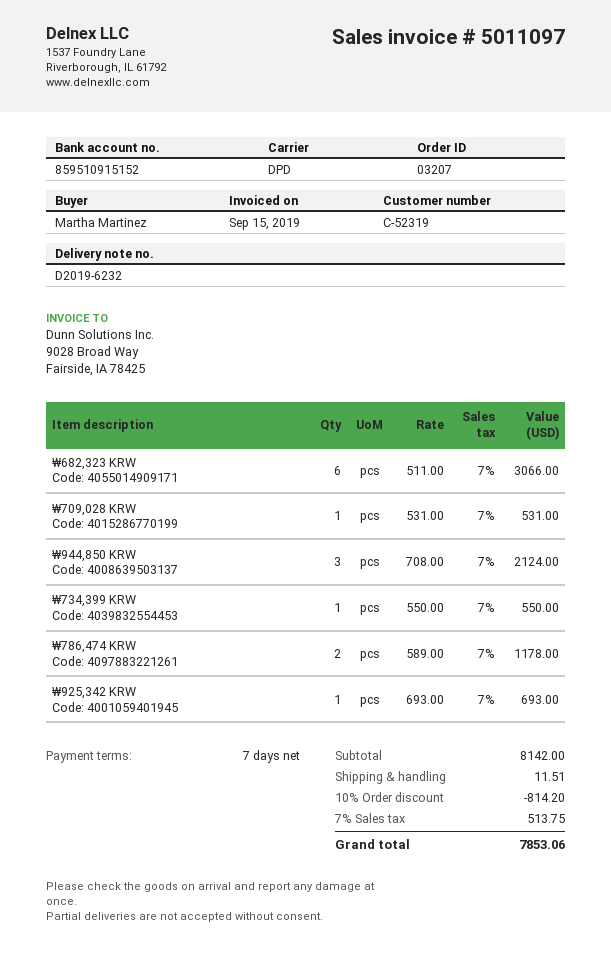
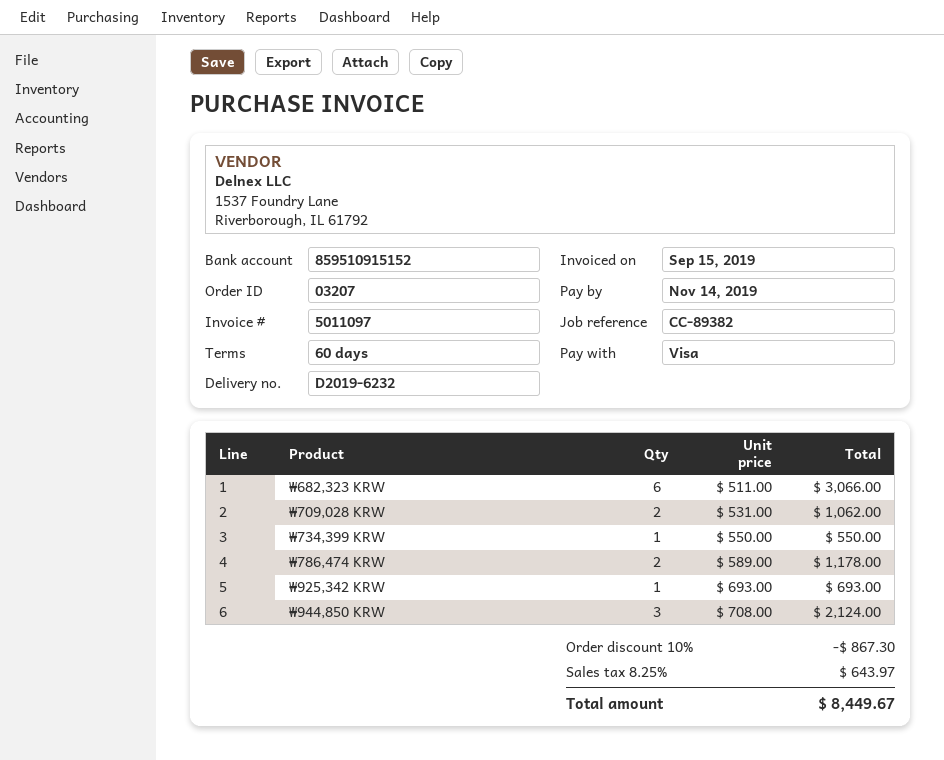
payment terms: 7 days -> 60 days
₩709,028 KRW: 1 x 531.00 = 531.00 -> 2 x 531.00 = 1062.00
discount: 10% = 814.20 -> 10% = 867.30
shipping: 11.51 -> none
tax: 7% = 513.75 -> 8.25% = 643.97
total: 7853.06 -> 8449.67

